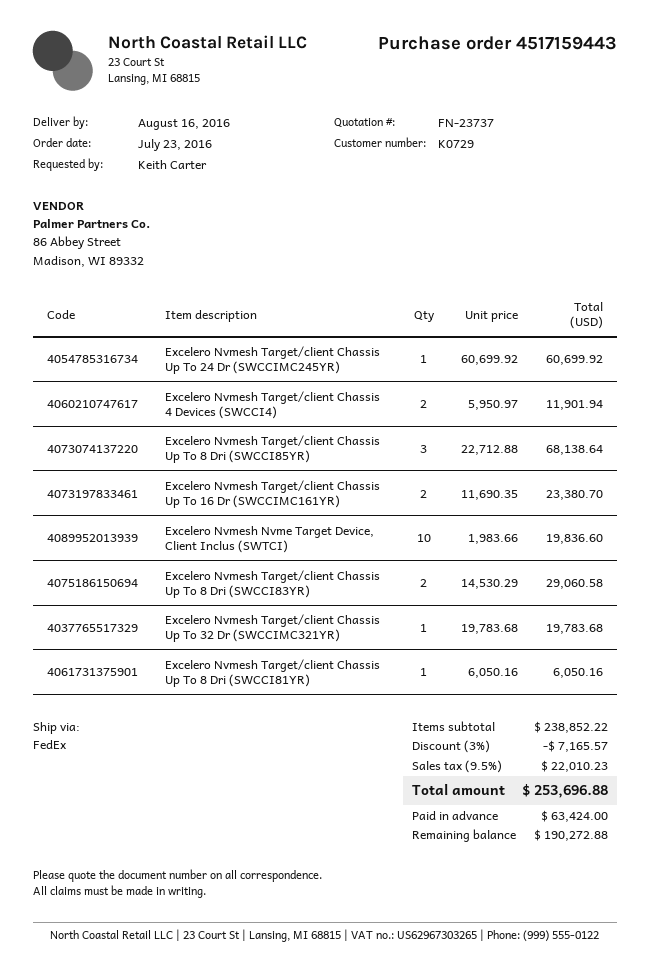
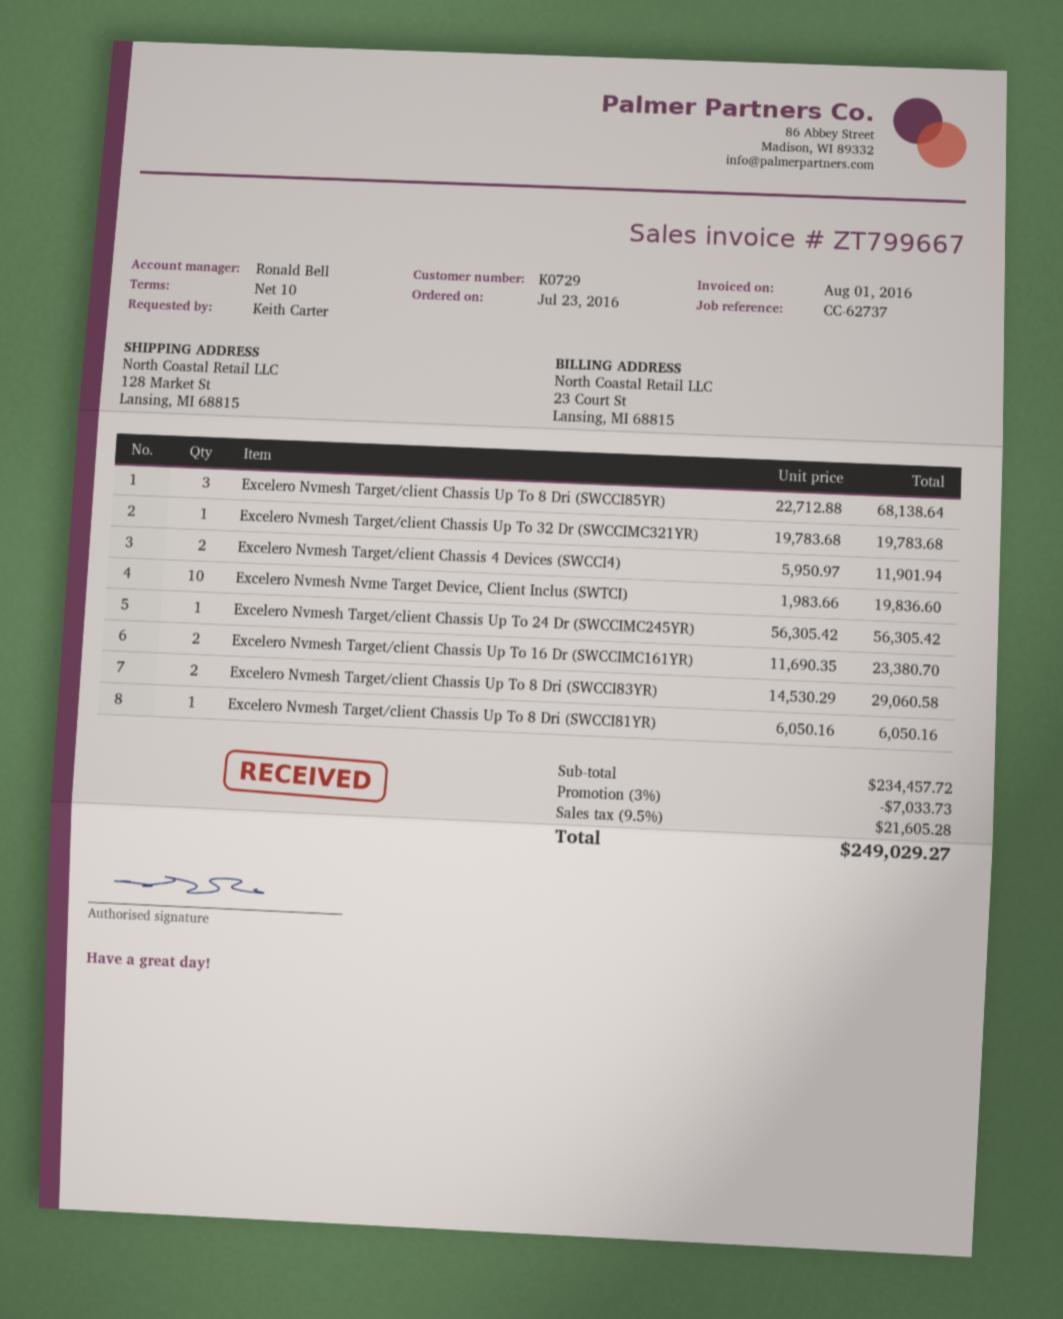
Excelero Nvmesh Target/client Chassis Up To 24 Dr (SWCCIMC245YR): 1 x 60699.92 = 60699.92 -> 1 x 56305.42 = 56305.42
subtotal: 238852.22 -> 234457.72
discount: 3% = 7165.57 -> 3% = 7033.73
tax: 9.5% = 22010.23 -> 9.5% = 21605.28
total: 253696.88 -> 249029.27

